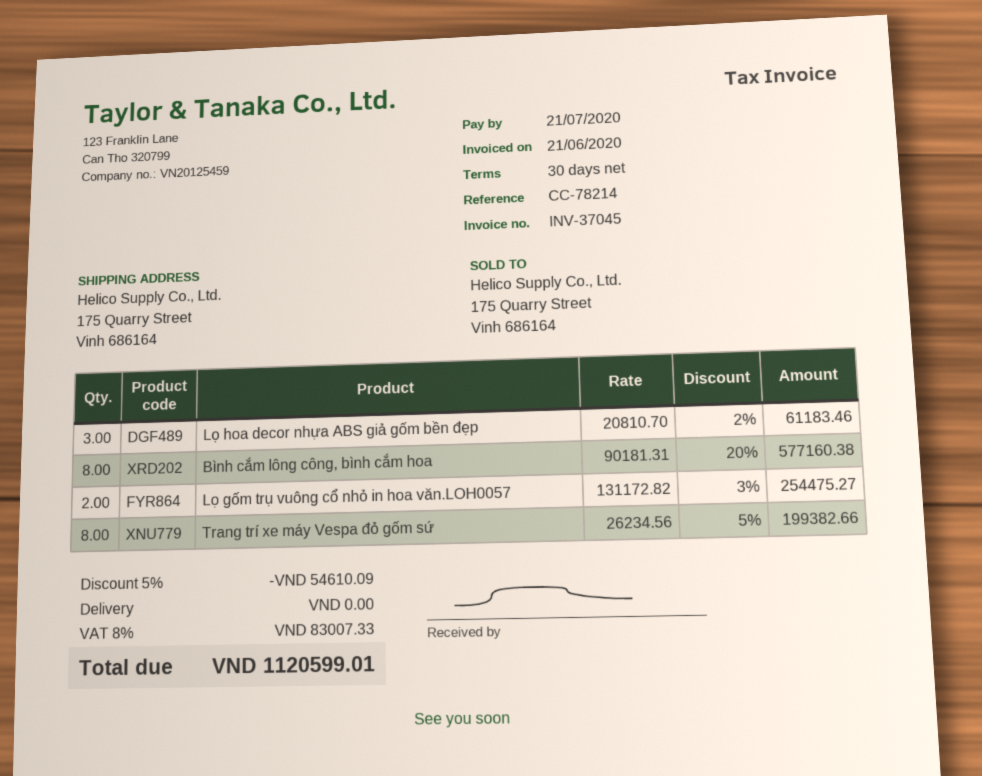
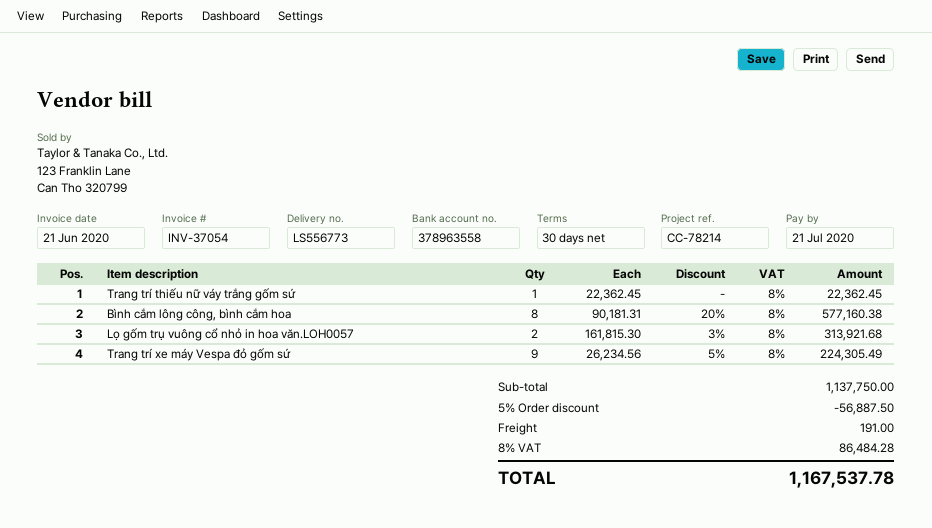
invoice number: INV-37045 -> INV-37054
Lọ hoa decor nhựa ABS giả gốm bền đẹp: 3 x 20810.70 - 2% = 61183.46 -> none
Lọ gốm trụ vuông cổ nhỏ in hoa văn.LOH0057: 2 x 131172.82 - 3% = 254475.27 -> 2 x 161815.30 - 3% = 313921.68
Trang trí xe máy Vespa đỏ gốm sứ: 8 x 26234.56 - 5% = 199382.66 -> 9 x 26234.56 - 5% = 224305.49
Trang trí thiếu nữ váy trắng gốm sứ: none -> 1 x 22362.45 = 22362.45
discount: 5% = 54610.09 -> 5% = 56887.50
shipping: 0.00 -> 191.00
tax: 8% = 83007.33 -> 8% = 86484.28
total: 1120599.01 -> 1167537.78

